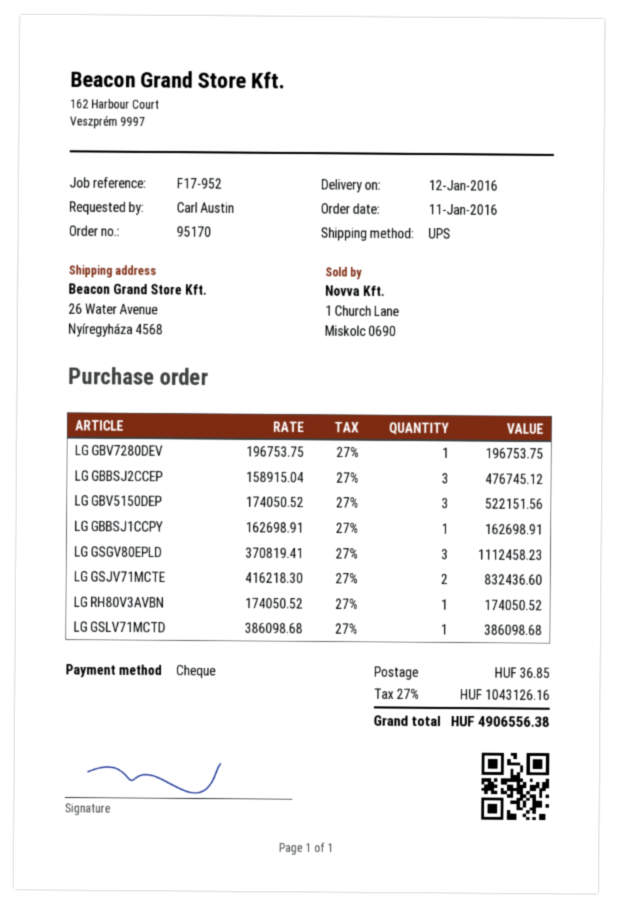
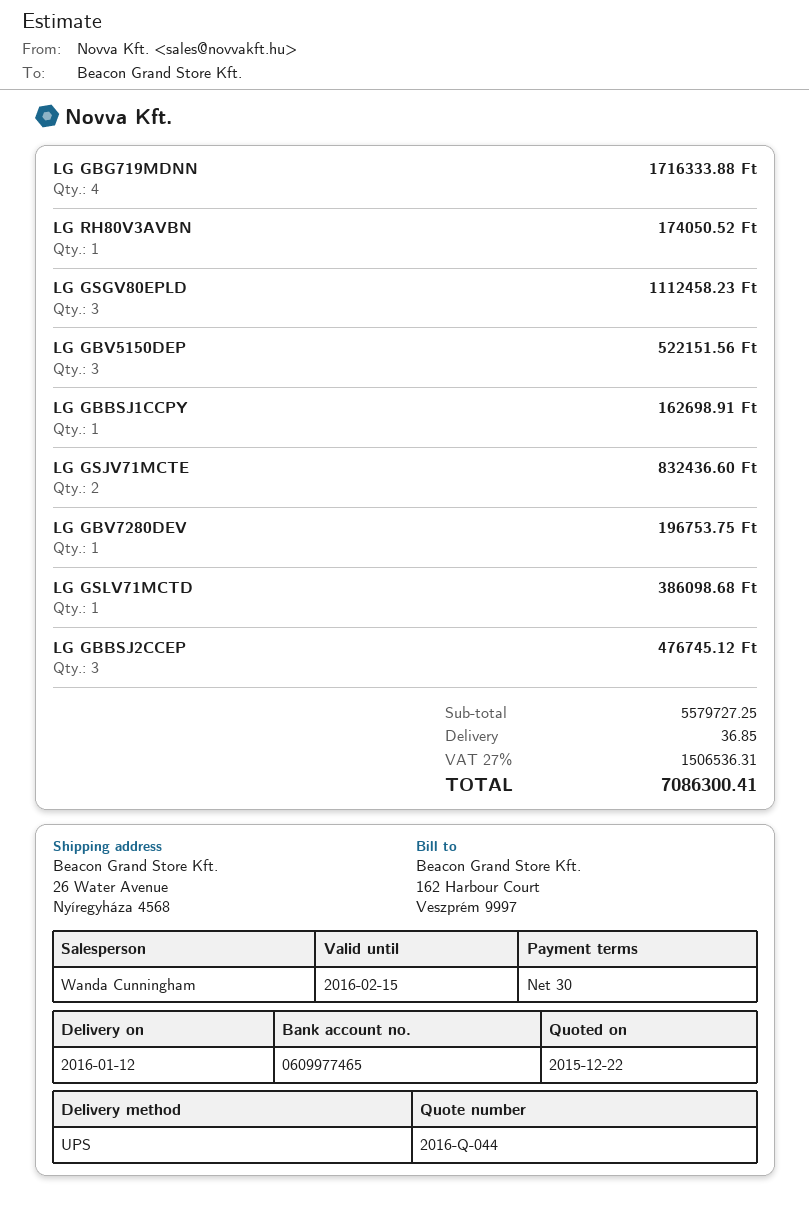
LG GBG719MDNN: none -> 4 for 1716333.88
tax: 27% = 1043126.16 -> 27% = 1506536.31
total: 4906556.38 -> 7086300.41

